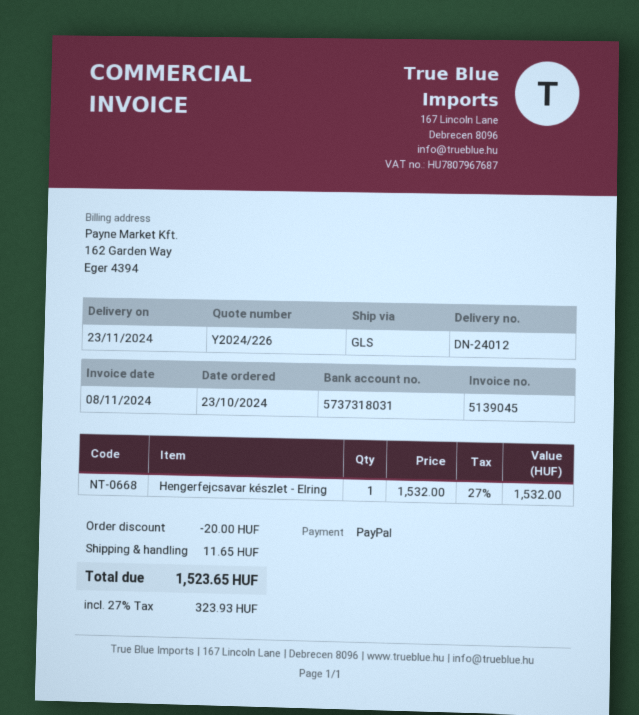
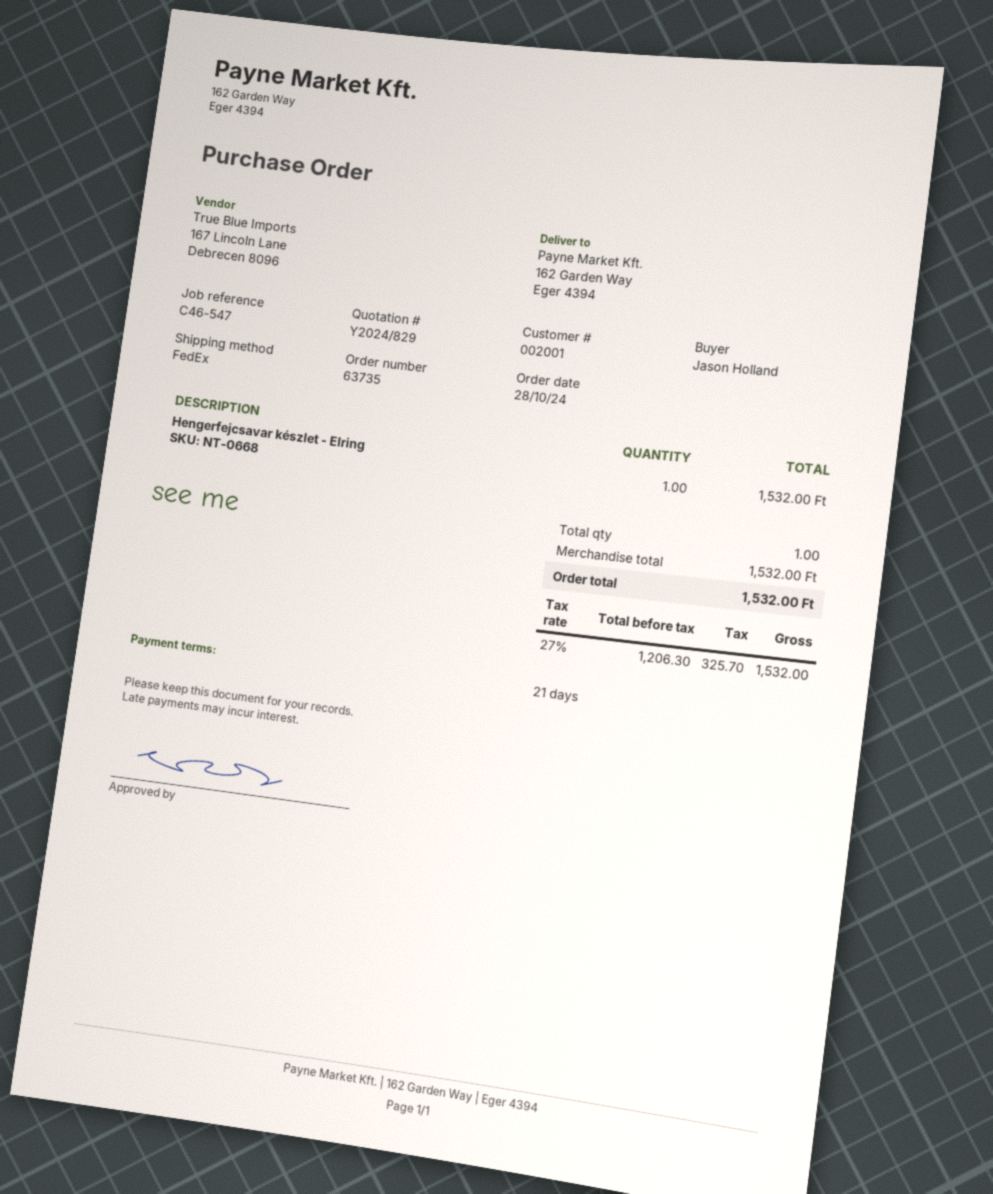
quote number: Y2024/226 -> Y2024/829
order date: 2024-10-23 -> 2024-10-28
shipping method: GLS -> FedEx
discount: 20.00 -> none
shipping: 11.65 -> none
tax: 27% = 323.93 -> 27% = 325.70
total: 1523.65 -> 1532.00

